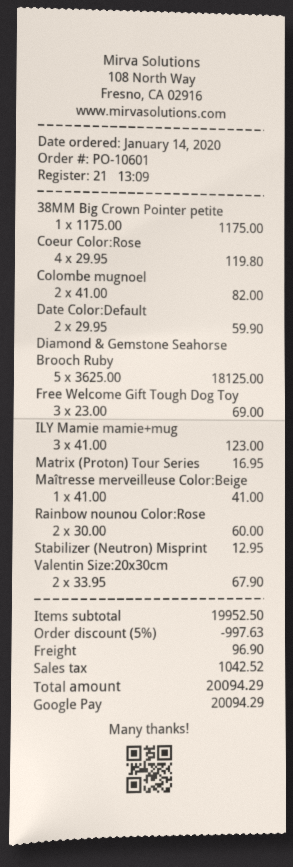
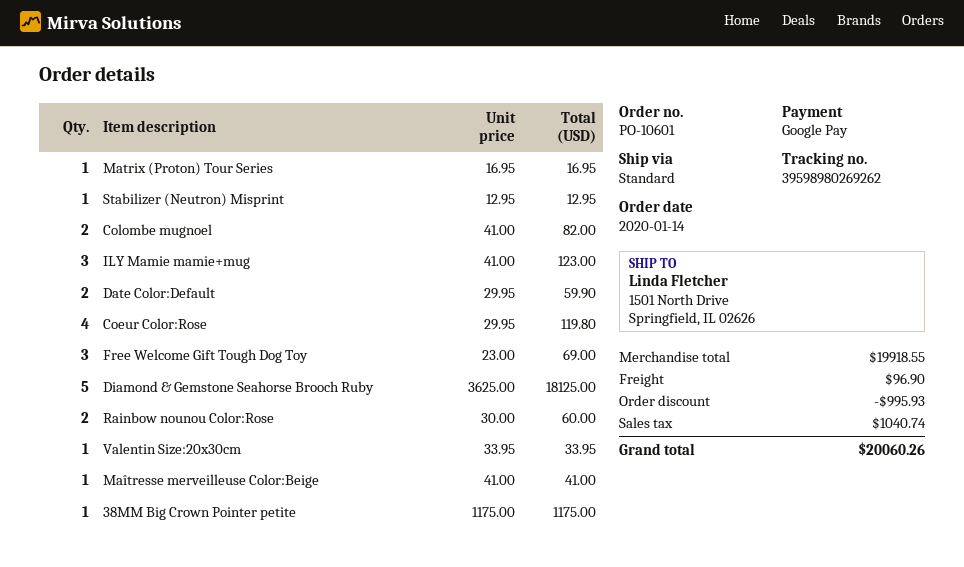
Valentin Size:20x30cm: 2 x 33.95 = 67.90 -> 1 x 33.95 = 33.95
subtotal: 19952.50 -> 19918.55
discount: 997.63 -> 995.93
tax: 1042.52 -> 1040.74
total: 20094.29 -> 20060.26

